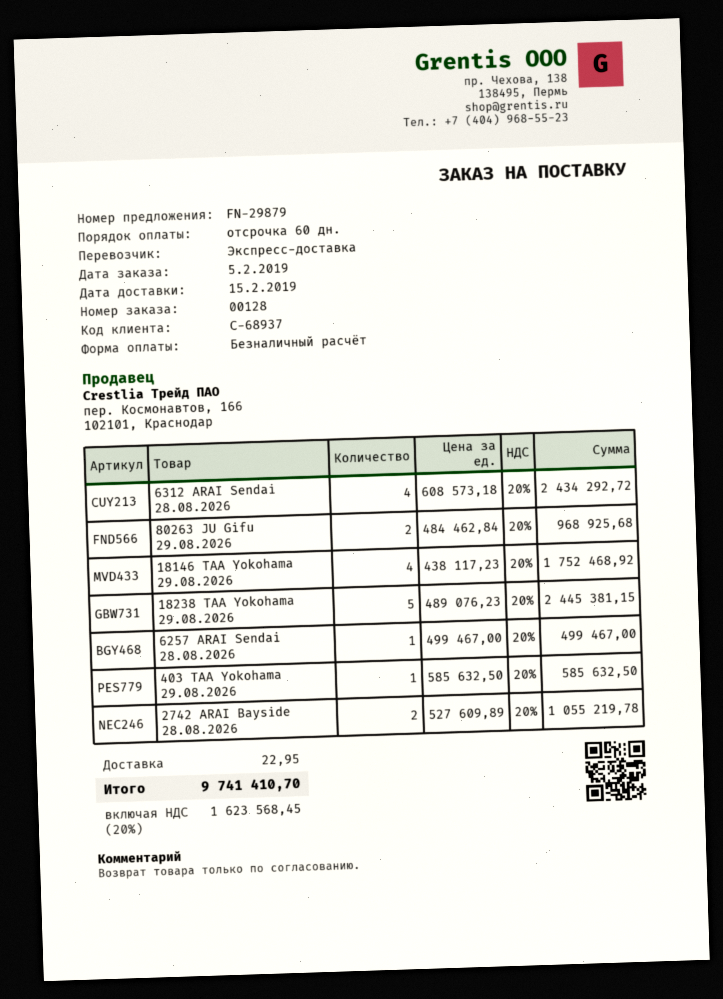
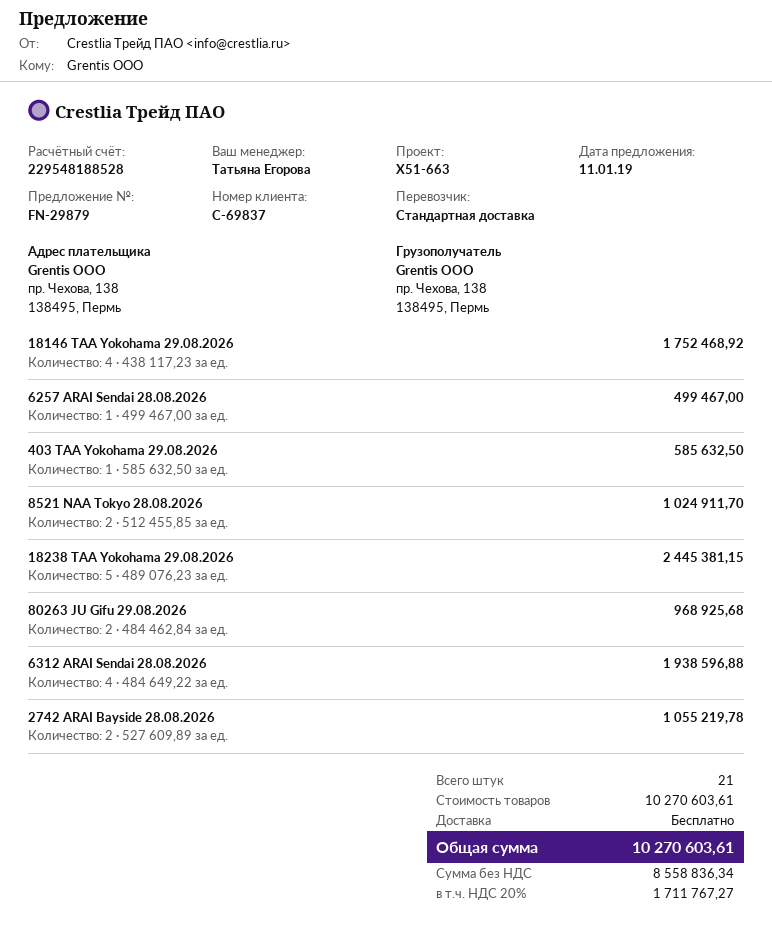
customer number: C-68937 -> C-69837
shipping method: express -> standard
6312 ARAI Sendai 28.08.2026: 4 x 608573.18 = 2434292.72 -> 4 x 484649.22 = 1938596.88
8521 NAA Tokyo 28.08.2026: none -> 2 x 512455.85 = 1024911.70
shipping: 22.95 -> 0.00
tax: 20% = 1623568.45 -> 20% = 1711767.27
total: 9741410.70 -> 10270603.61

